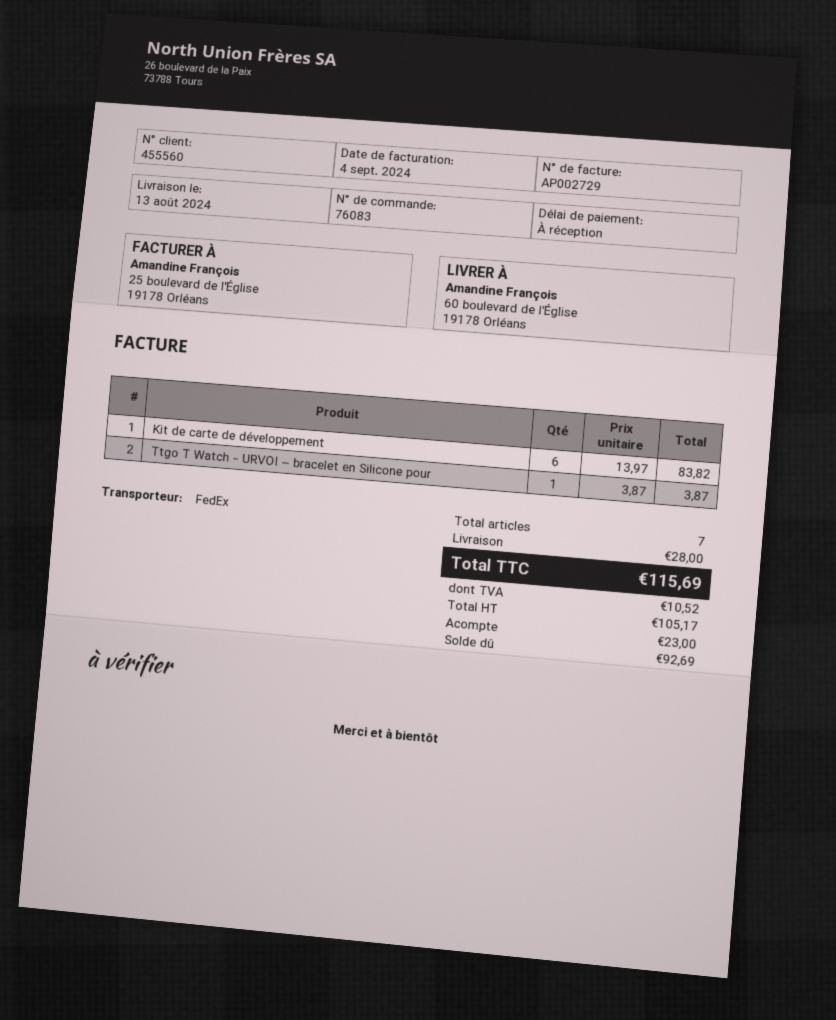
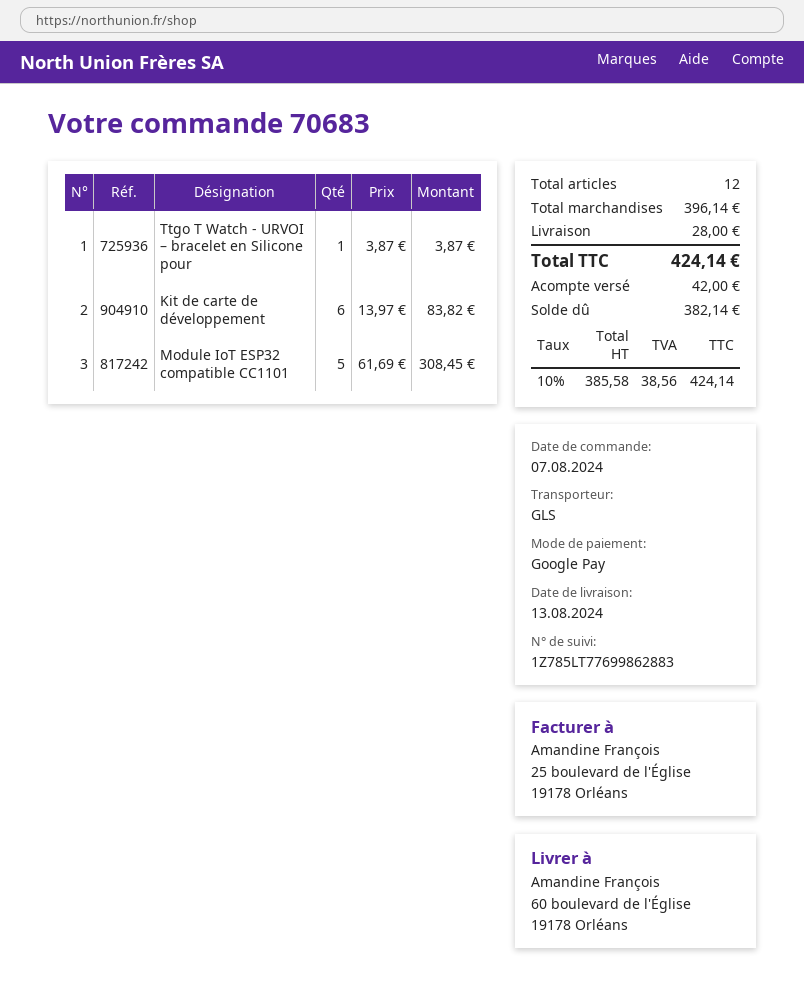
order number: 76083 -> 70683
shipping method: FedEx -> GLS
Module IoT ESP32 compatible CC1101: none -> 5 x 61.69 = 308.45
total quantity: 7 -> 12
net: 105.17 -> 385.58
tax: 10.52 -> 38.56
total: 115.69 -> 424.14
deposit: 23.00 -> 42.00
balance: 92.69 -> 382.14

